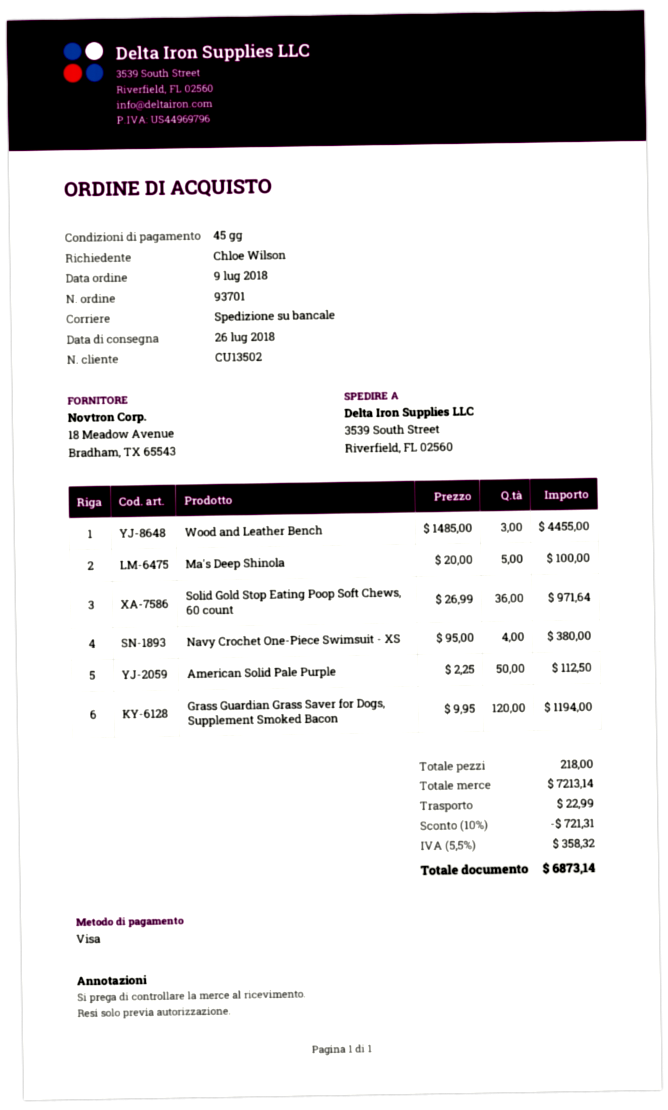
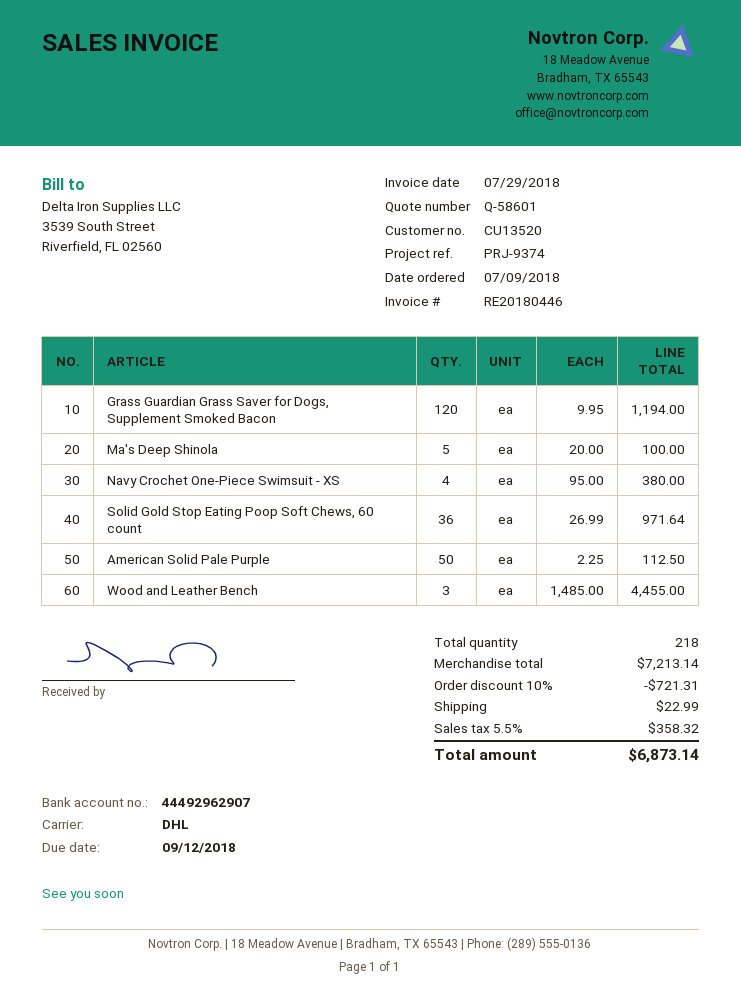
customer number: CU13502 -> CU13520
shipping method: pallet freight -> DHL

